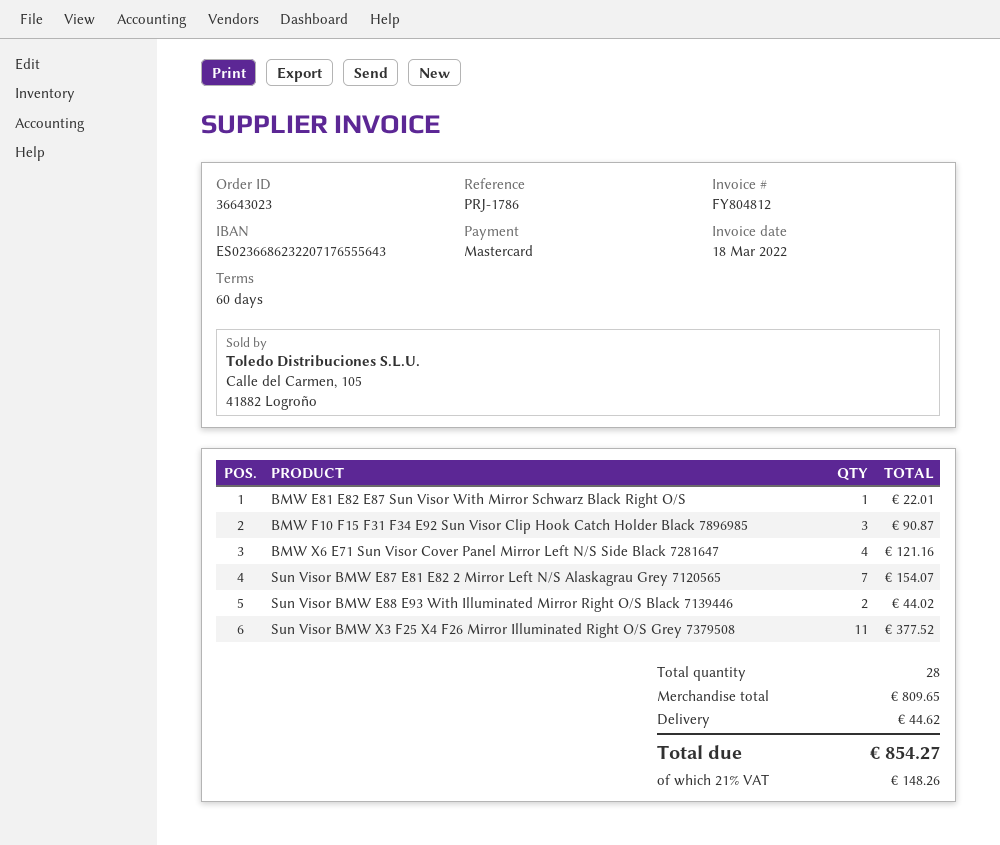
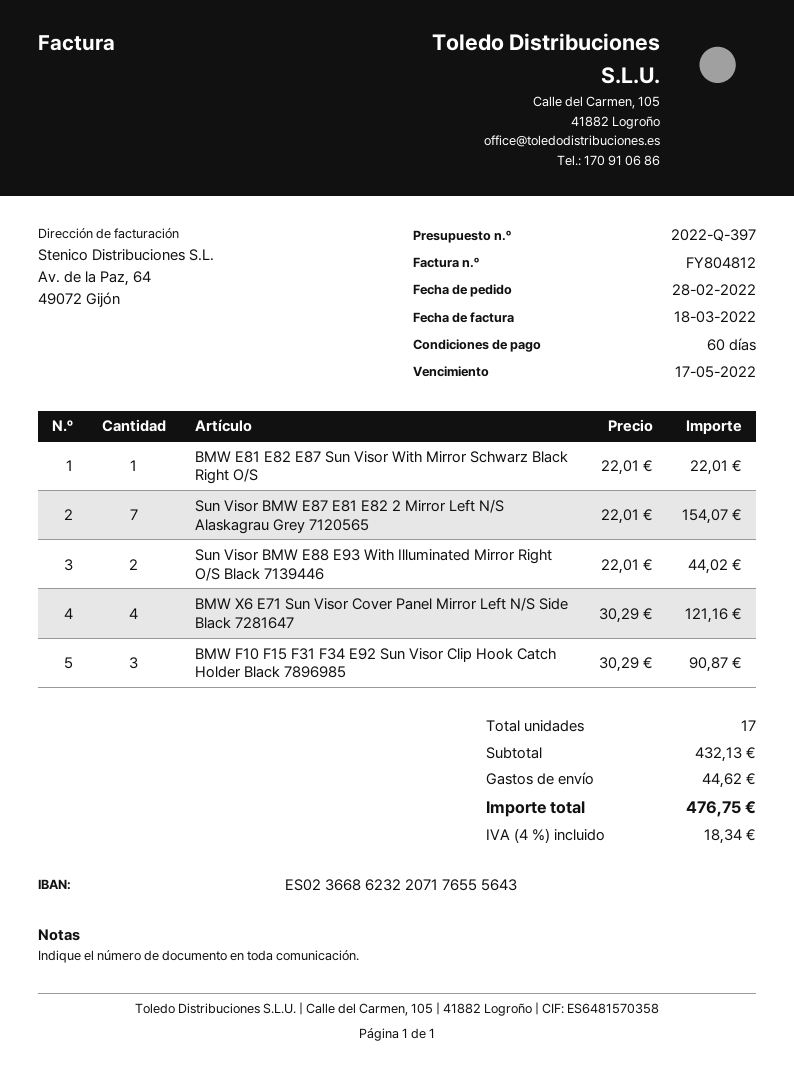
Sun Visor BMW X3 F25 X4 F26 Mirror Illuminated Right O/S Grey 7379508: 11 for 377.52 -> none
total quantity: 28 -> 17
subtotal: 809.65 -> 432.13
tax: 21% = 148.26 -> 4% = 18.34
total: 854.27 -> 476.75

